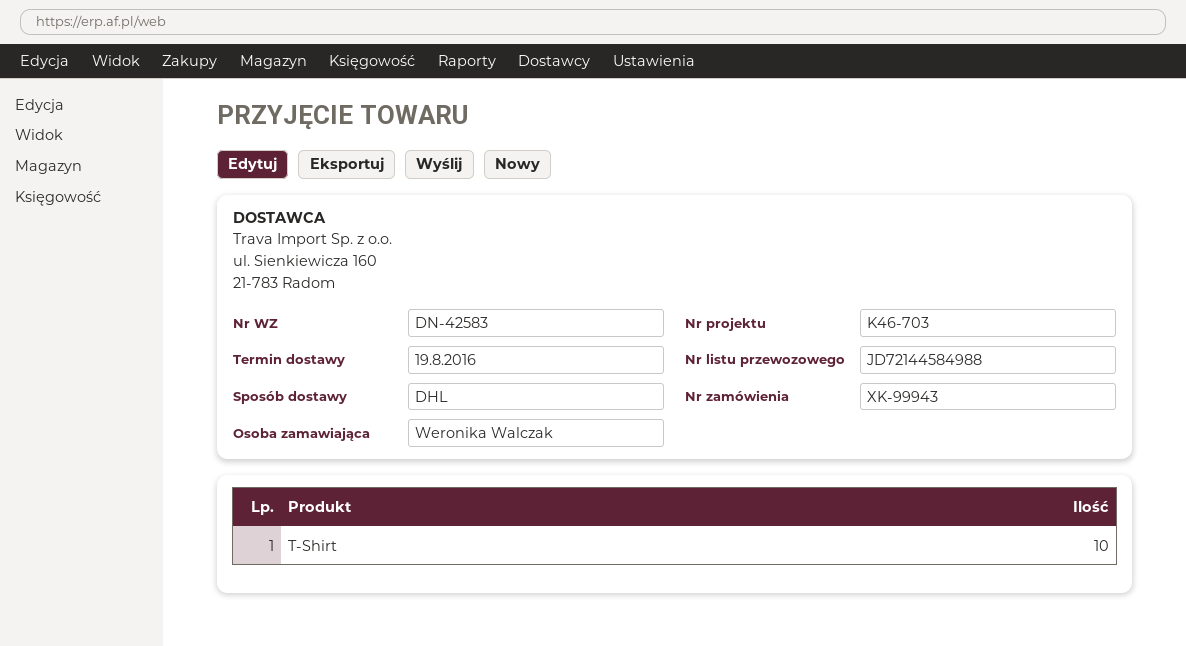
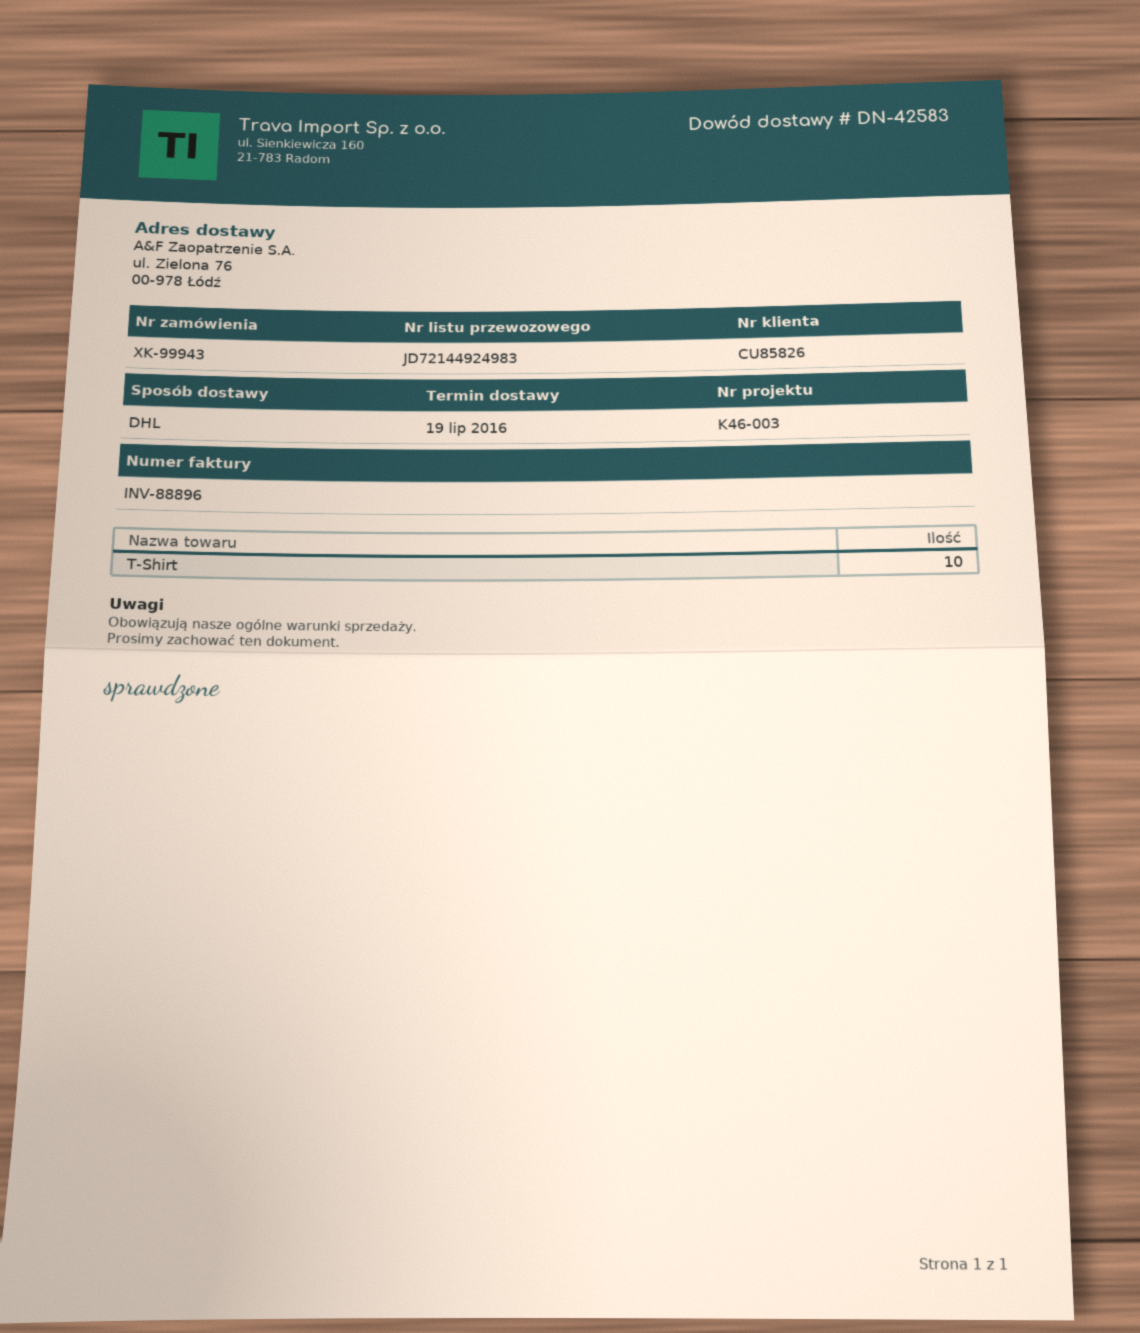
delivery date: 2016-08-19 -> 2016-07-19
reference: K46-703 -> K46-003
tracking number: JD72144584988 -> JD72144924983

